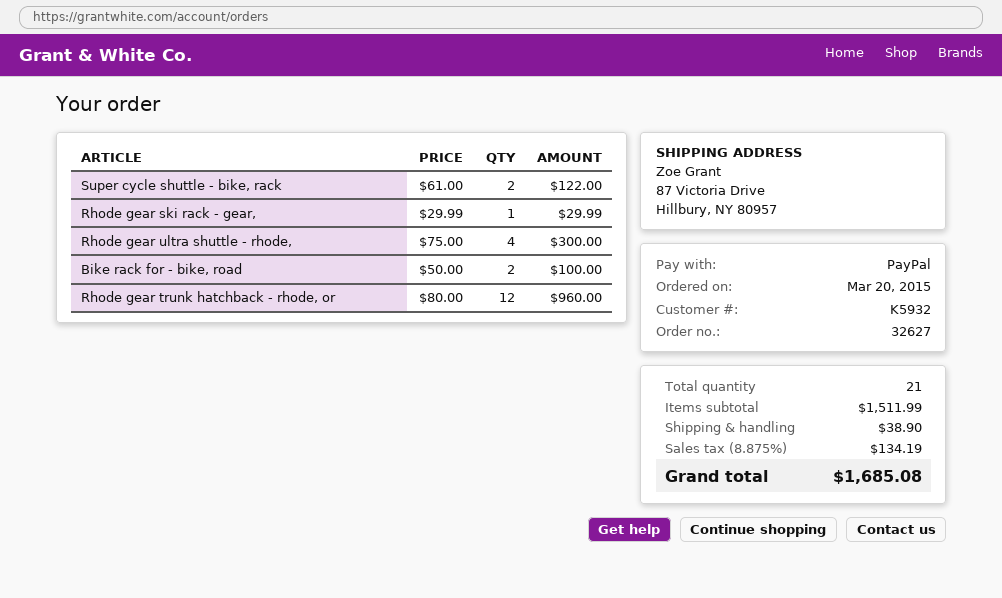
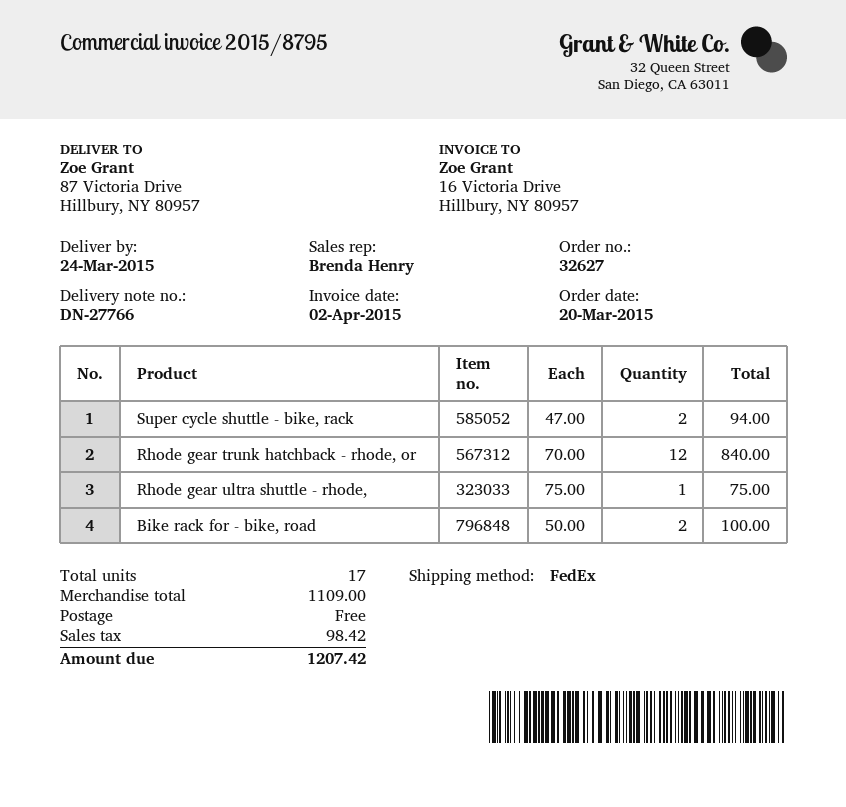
Super cycle shuttle - bike, rack: 2 x 61.00 = 122.00 -> 2 x 47.00 = 94.00
Rhode gear ski rack - gear,: 1 x 29.99 = 29.99 -> none
Rhode gear ultra shuttle - rhode,: 4 x 75.00 = 300.00 -> 1 x 75.00 = 75.00
Rhode gear trunk hatchback - rhode, or: 12 x 80.00 = 960.00 -> 12 x 70.00 = 840.00
total quantity: 21 -> 17
subtotal: 1511.99 -> 1109.00
shipping: 38.90 -> 0.00
tax: 134.19 -> 98.42
total: 1685.08 -> 1207.42

